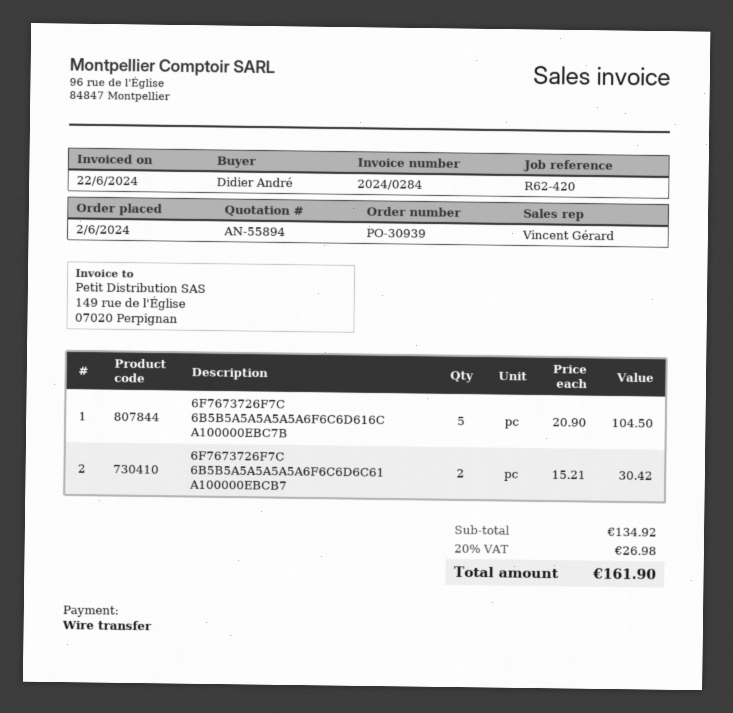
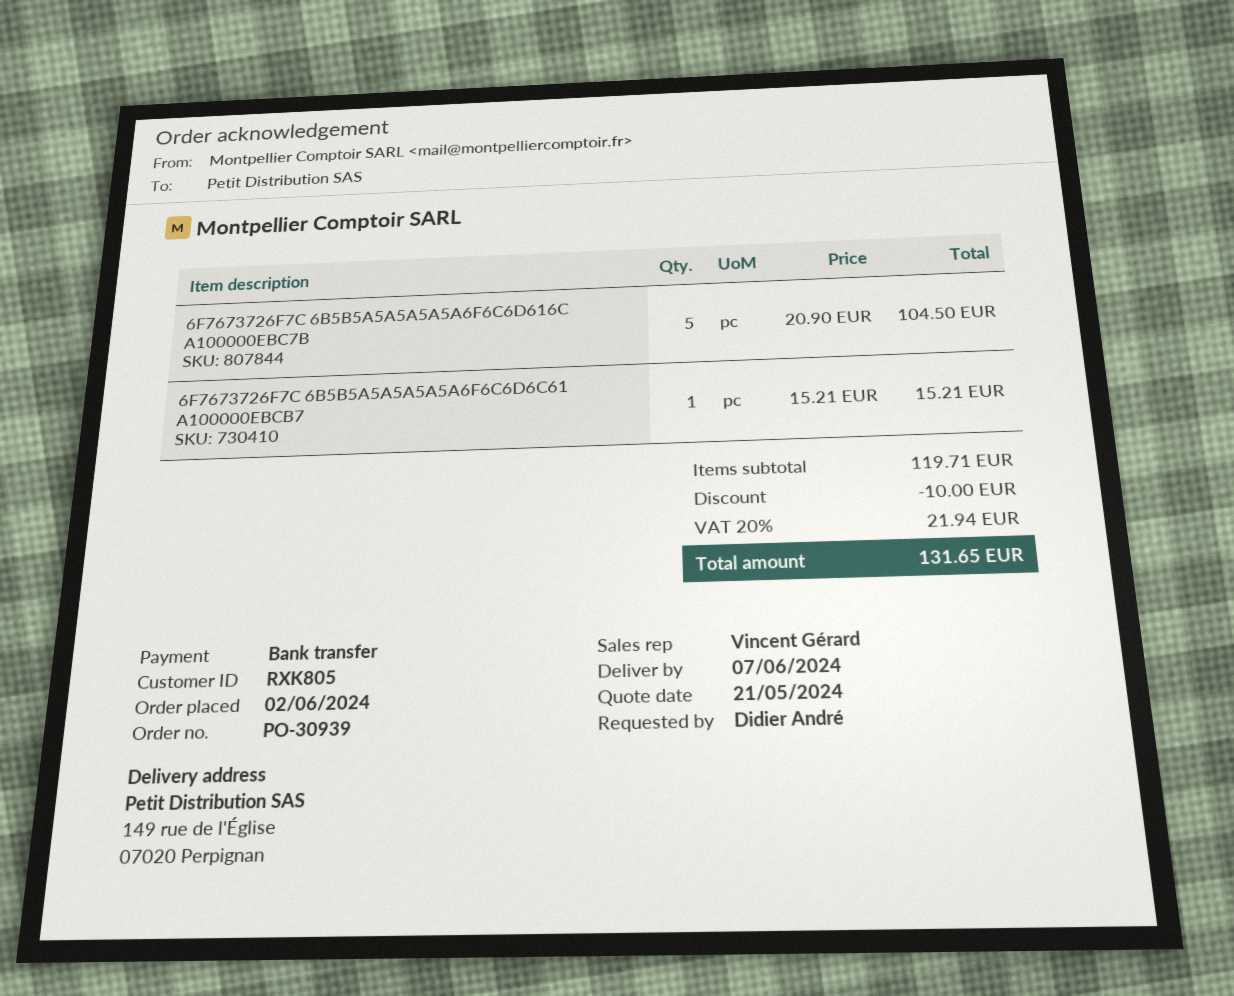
6F7673726F7C 6B5B5A5A5A5A5A6F6C6D6C61 A100000EBCB7: 2 x 15.21 = 30.42 -> 1 x 15.21 = 15.21
subtotal: 134.92 -> 119.71
discount: none -> 10.00
tax: 20% = 26.98 -> 20% = 21.94
total: 161.90 -> 131.65

